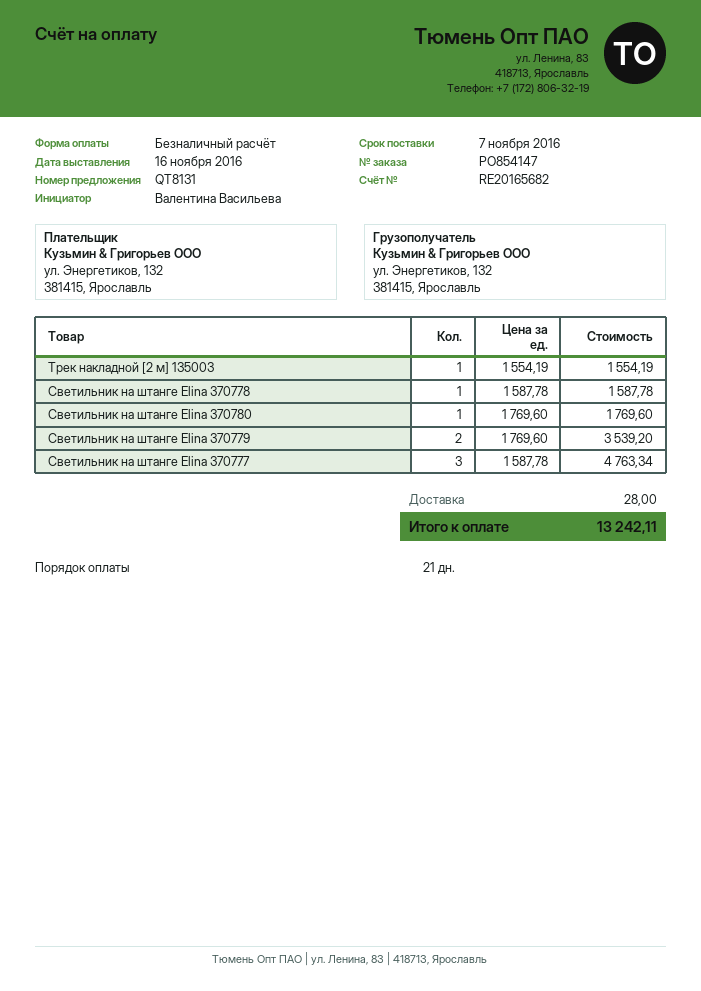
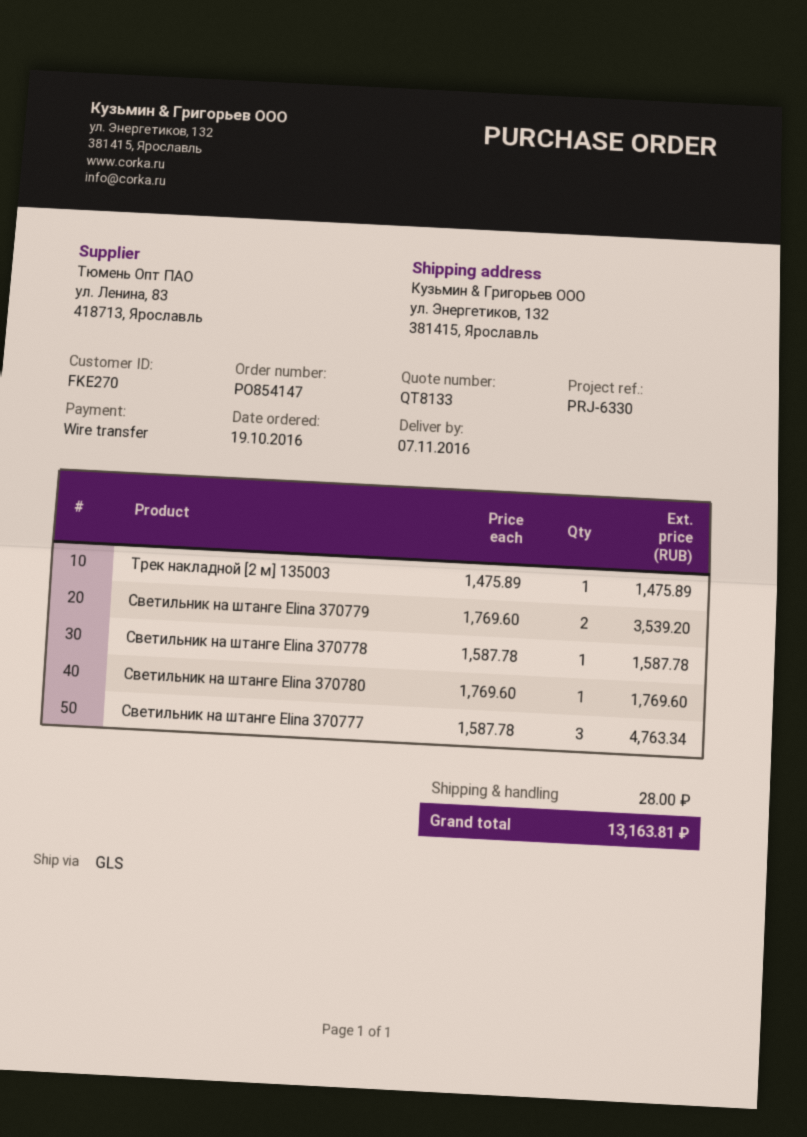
quote number: QT8131 -> QT8133
Трек накладной [2 м] 135003: 1 x 1554.19 = 1554.19 -> 1 x 1475.89 = 1475.89
total: 13242.11 -> 13163.81

